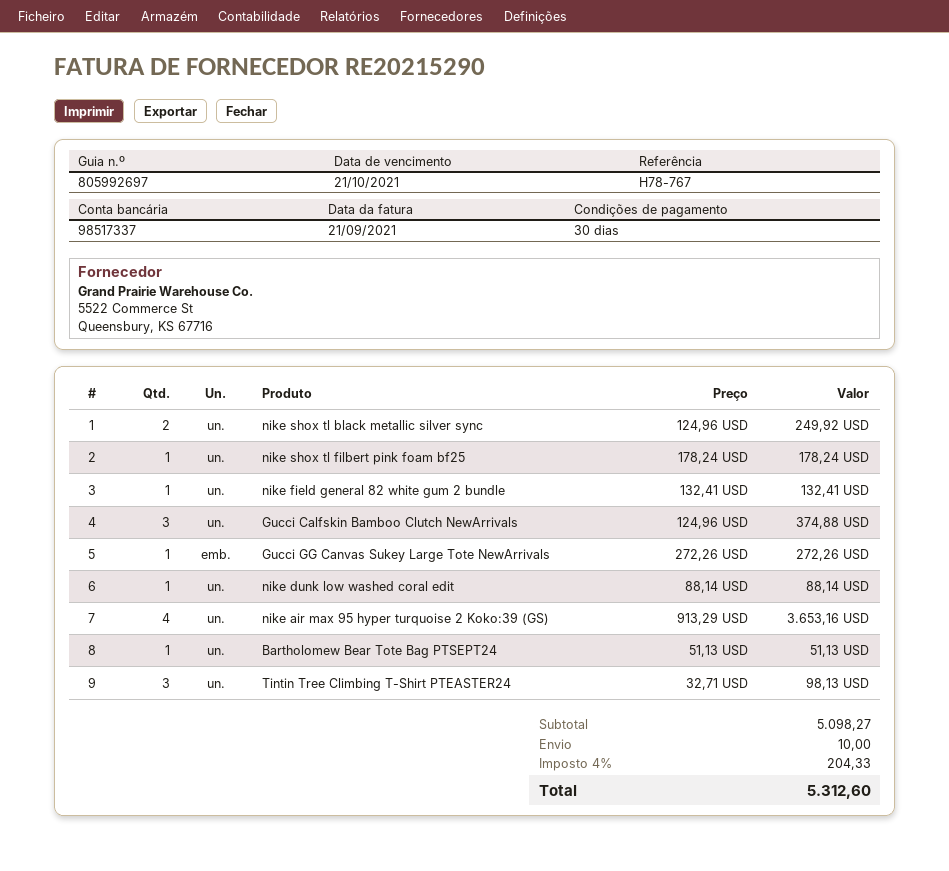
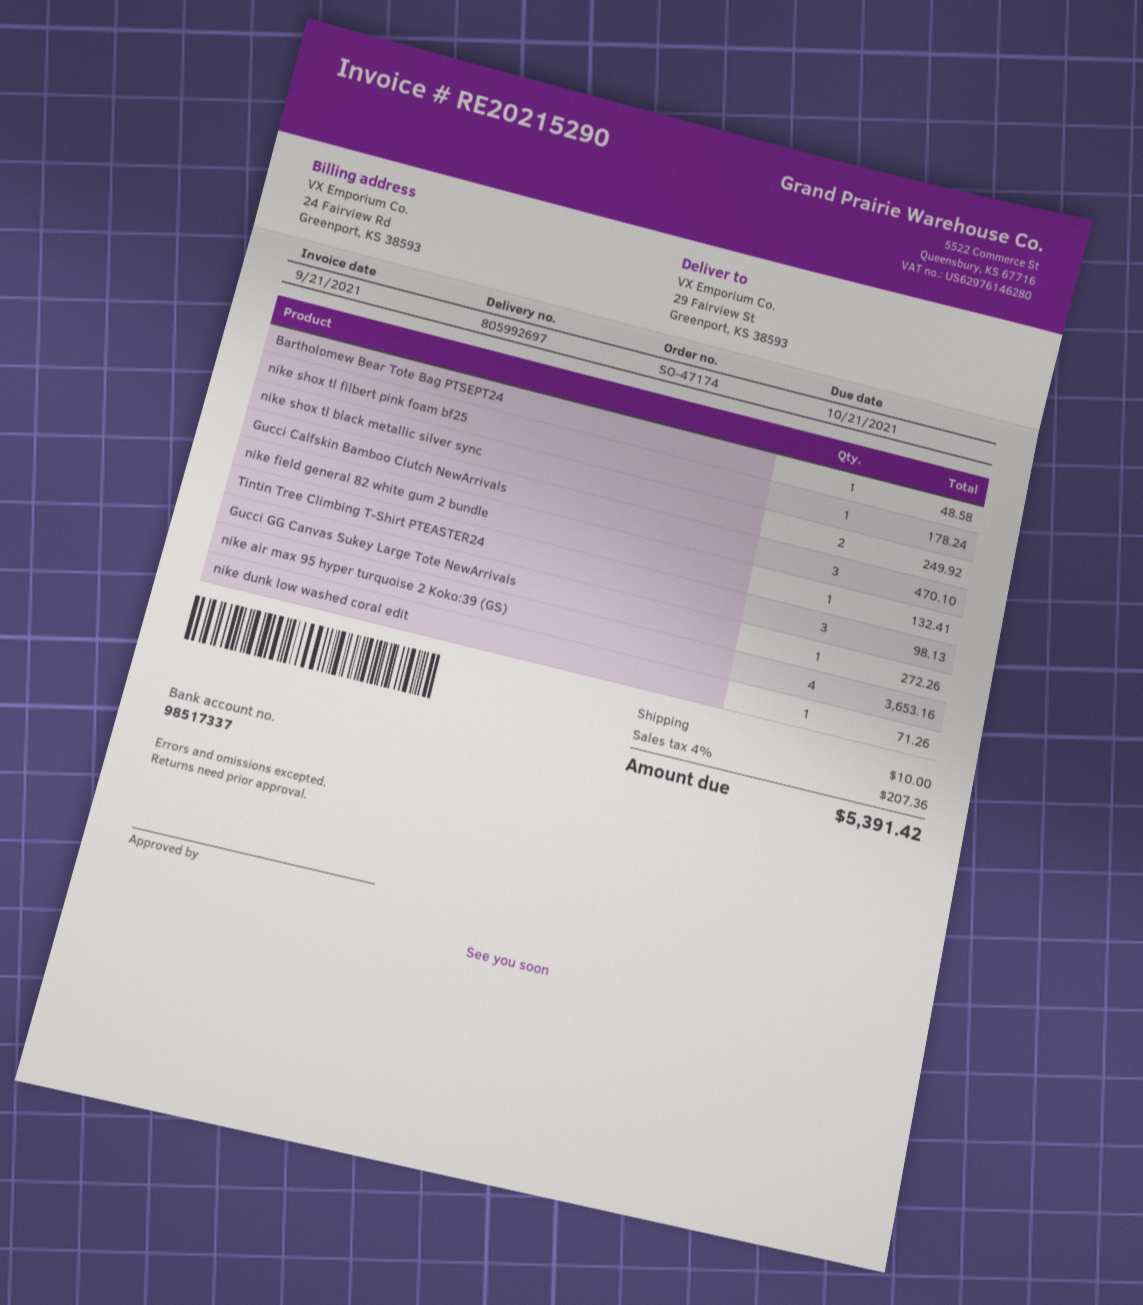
Gucci Calfskin Bamboo Clutch NewArrivals: 3 for 374.88 -> 3 for 470.10
nike dunk low washed coral edit: 1 for 88.14 -> 1 for 71.26
Bartholomew Bear Tote Bag PTSEPT24: 1 for 51.13 -> 1 for 48.58
tax: 4% = 204.33 -> 4% = 207.36
total: 5312.60 -> 5391.42

